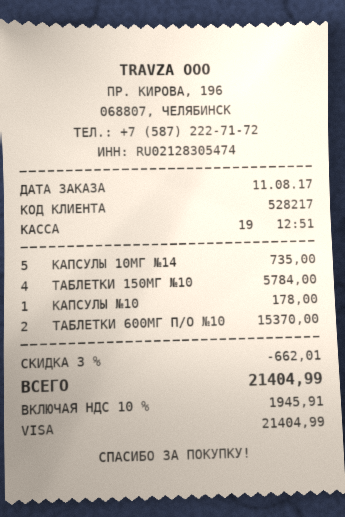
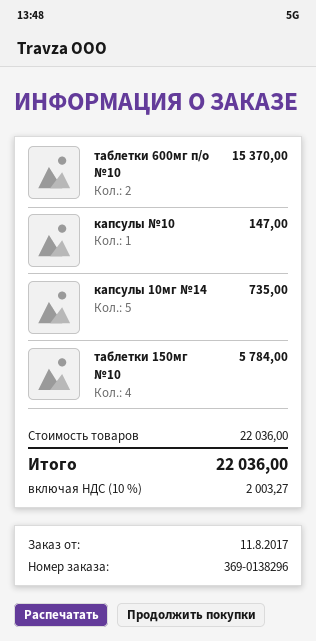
КАПСУЛЫ №10: 1 for 178.00 -> 1 for 147.00
discount: 3% = 662.01 -> none
tax: 10% = 1945.91 -> 10% = 2003.27
total: 21404.99 -> 22036.00

